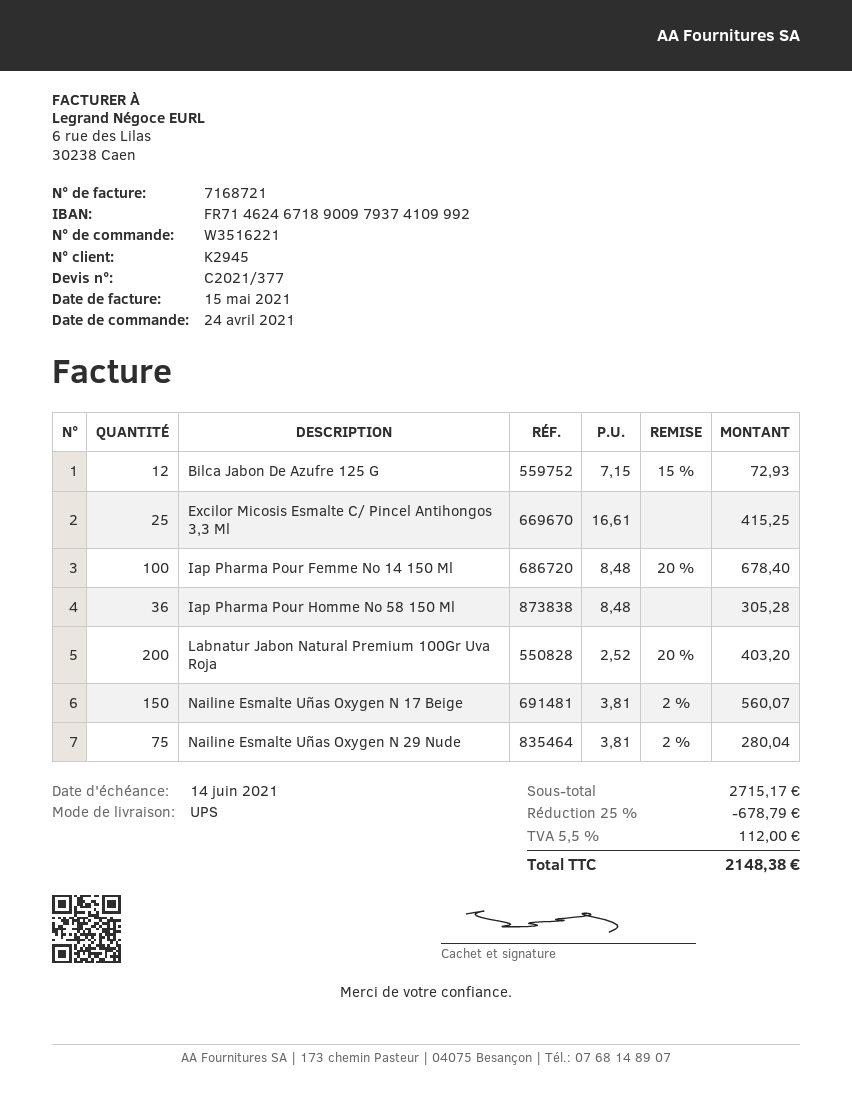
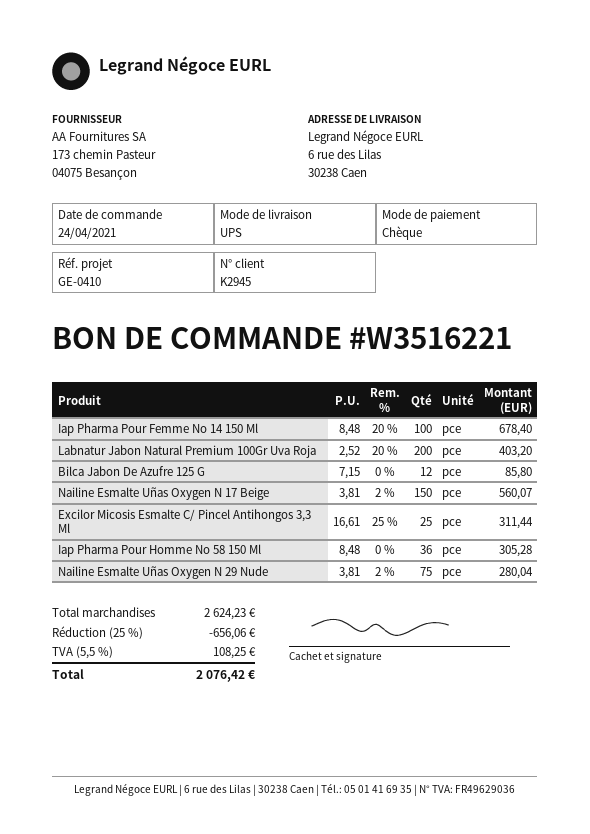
Bilca Jabon De Azufre 125 G: 12 x 7.15 - 15% = 72.93 -> 12 x 7.15 = 85.80
Excilor Micosis Esmalte C/ Pincel Antihongos 3,3 Ml: 25 x 16.61 = 415.25 -> 25 x 16.61 - 25% = 311.44
subtotal: 2715.17 -> 2624.23
discount: 25% = 678.79 -> 25% = 656.06
tax: 5.5% = 112.00 -> 5.5% = 108.25
total: 2148.38 -> 2076.42

